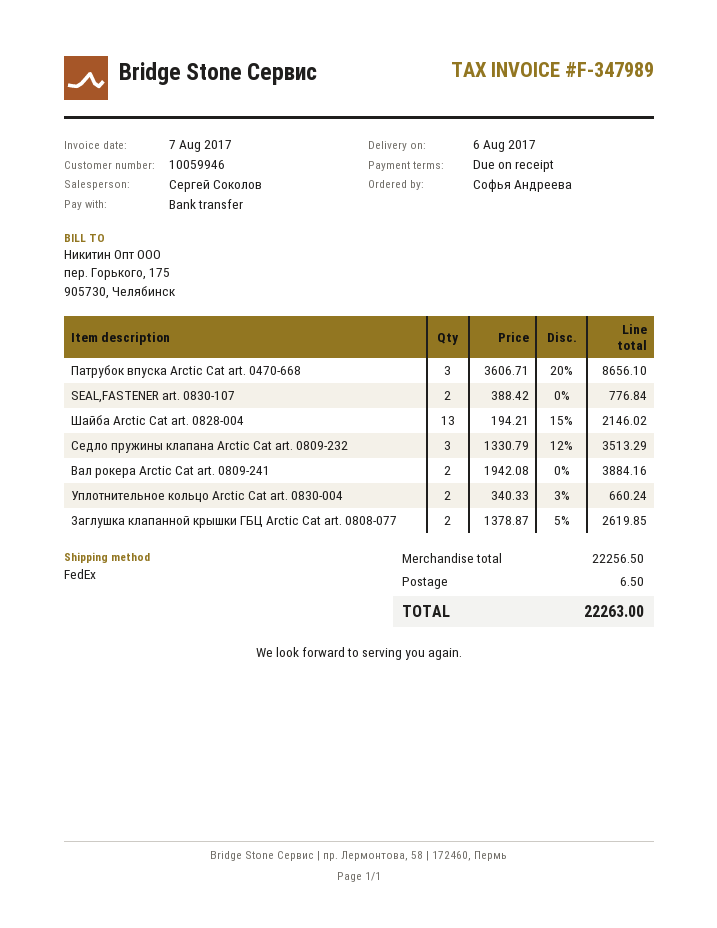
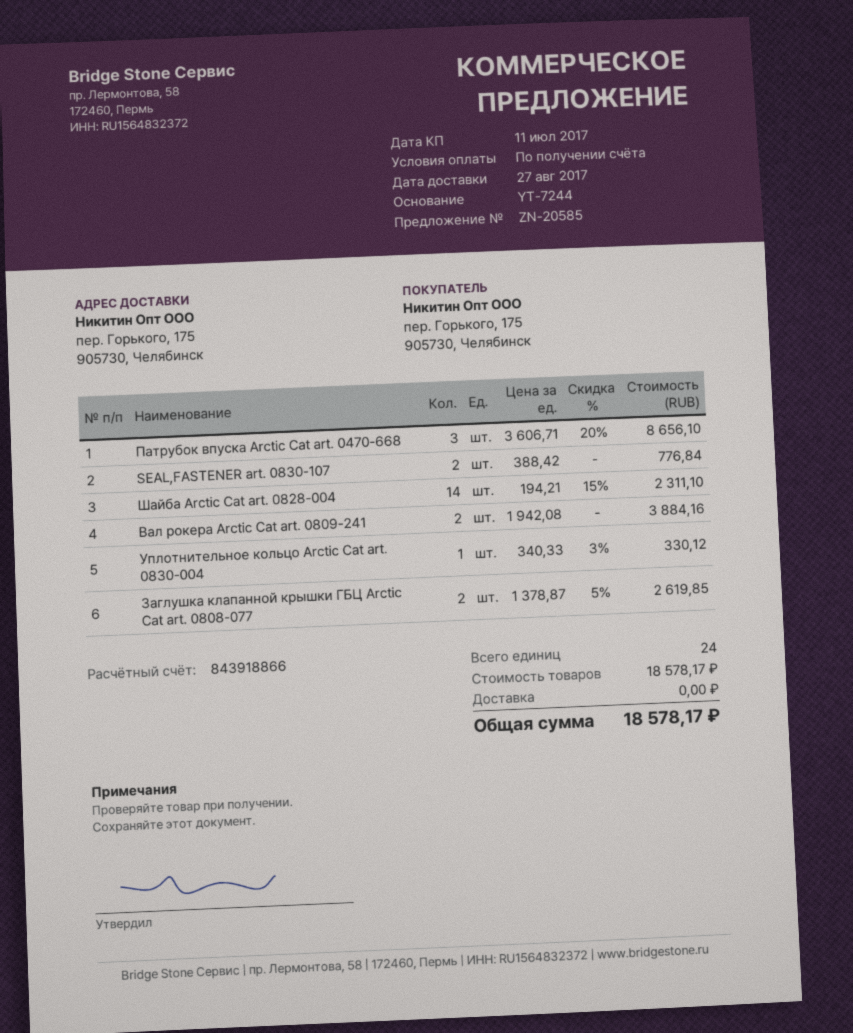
delivery date: 2017-08-06 -> 2017-08-27
Шайба Arctic Cat art. 0828-004: 13 x 194.21 - 15% = 2146.02 -> 14 x 194.21 - 15% = 2311.10
Седло пружины клапана Arctic Cat art. 0809-232: 3 x 1330.79 - 12% = 3513.29 -> none
Уплотнительное кольцо Arctic Cat art. 0830-004: 2 x 340.33 - 3% = 660.24 -> 1 x 340.33 - 3% = 330.12
subtotal: 22256.50 -> 18578.17
shipping: 6.50 -> 0.00
total: 22263.00 -> 18578.17

